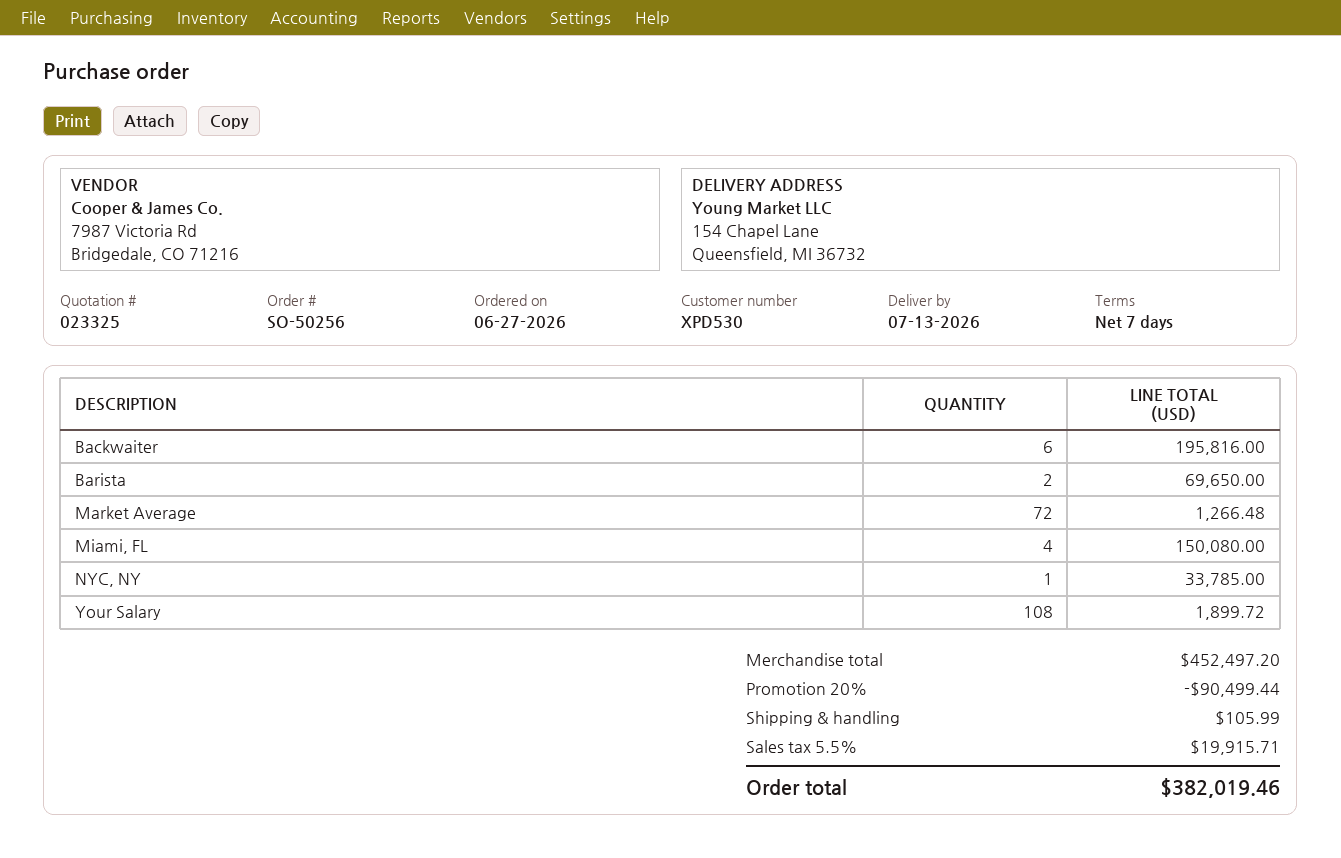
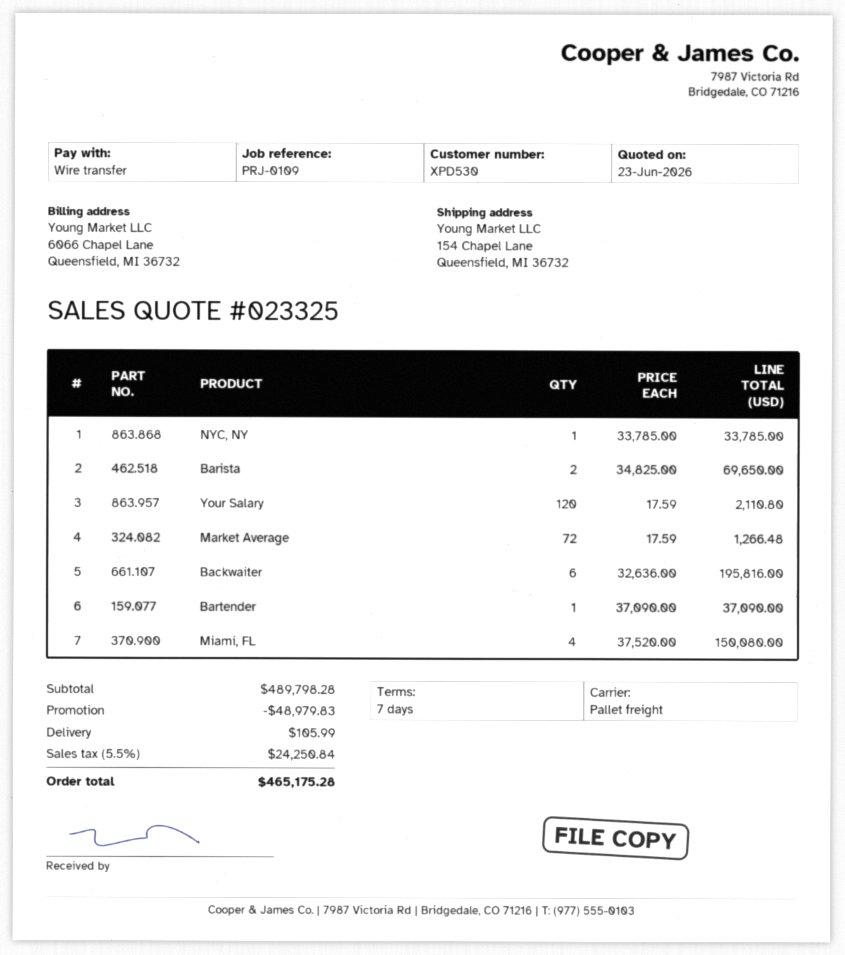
Your Salary: 108 for 1899.72 -> 120 for 2110.80
Bartender: none -> 1 for 37090.00
subtotal: 452497.20 -> 489798.28
discount: 90499.44 -> 48979.83
tax: 5.5% = 19915.71 -> 5.5% = 24250.84
total: 382019.46 -> 465175.28

